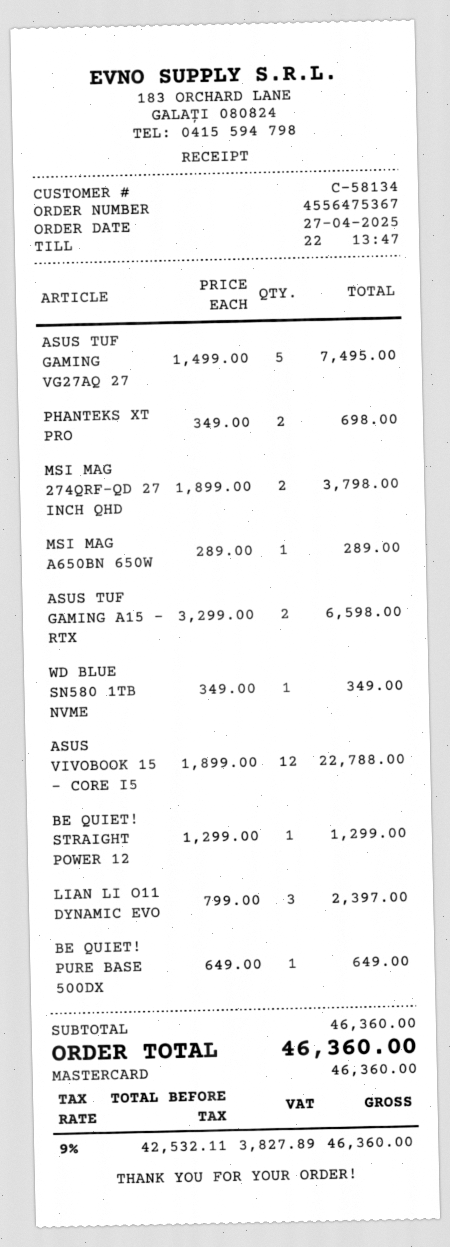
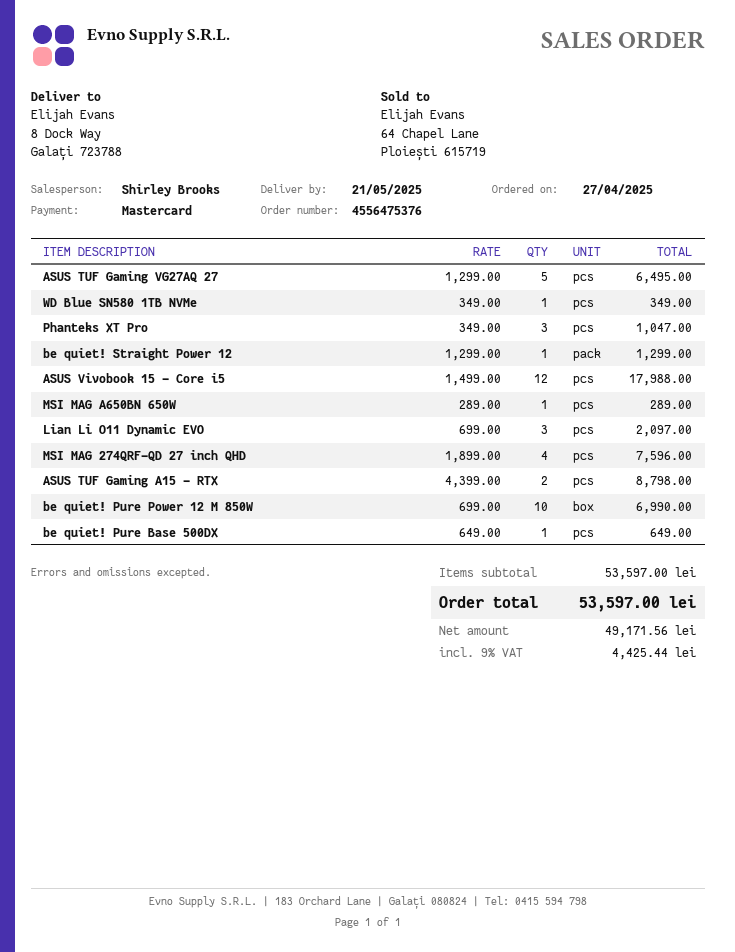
order number: 4556475367 -> 4556475376
ASUS TUF GAMING VG27AQ 27: 5 x 1499.00 = 7495.00 -> 5 x 1299.00 = 6495.00
PHANTEKS XT PRO: 2 x 349.00 = 698.00 -> 3 x 349.00 = 1047.00
MSI MAG 274QRF-QD 27 INCH QHD: 2 x 1899.00 = 3798.00 -> 4 x 1899.00 = 7596.00
ASUS TUF GAMING A15 - RTX: 2 x 3299.00 = 6598.00 -> 2 x 4399.00 = 8798.00
ASUS VIVOBOOK 15 - CORE I5: 12 x 1899.00 = 22788.00 -> 12 x 1499.00 = 17988.00
LIAN LI O11 DYNAMIC EVO: 3 x 799.00 = 2397.00 -> 3 x 699.00 = 2097.00
be quiet! Pure Power 12 M 850W: none -> 10 x 699.00 = 6990.00
subtotal: 46360.00 -> 53597.00
net: 42532.11 -> 49171.56
tax: 9% = 3827.89 -> 9% = 4425.44
total: 46360.00 -> 53597.00

